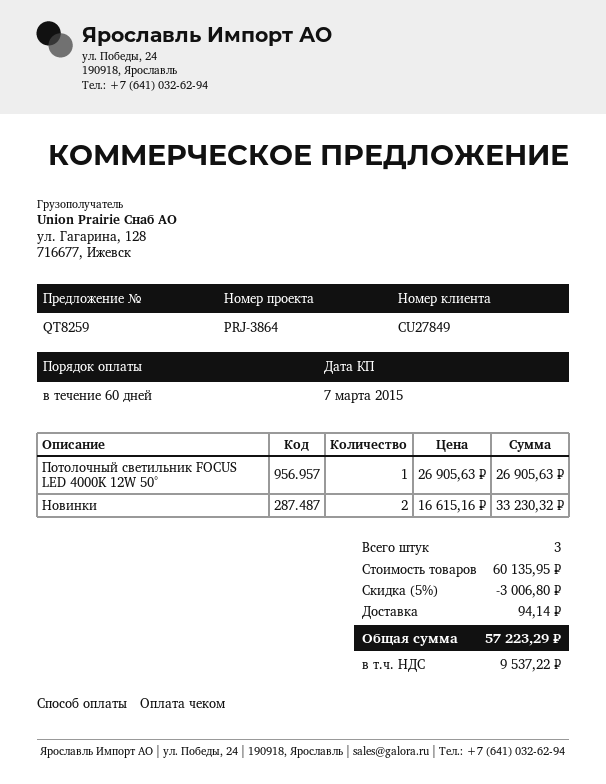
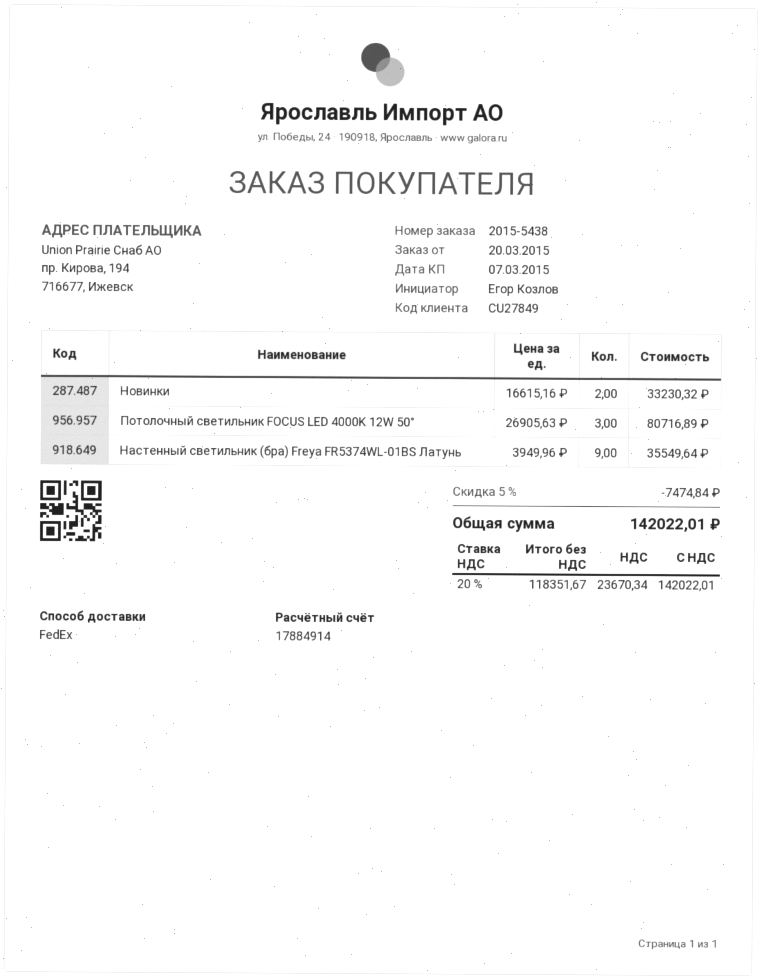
Потолочный светильник FOCUS LED 4000K 12W 50°: 1 x 26905.63 = 26905.63 -> 3 x 26905.63 = 80716.89
Настенный светильник (бра) Freya FR5374WL-01BS Латунь: none -> 9 x 3949.96 = 35549.64
discount: 5% = 3006.80 -> 5% = 7474.84
shipping: 94.14 -> none
tax: 9537.22 -> 23670.34
total: 57223.29 -> 142022.01

